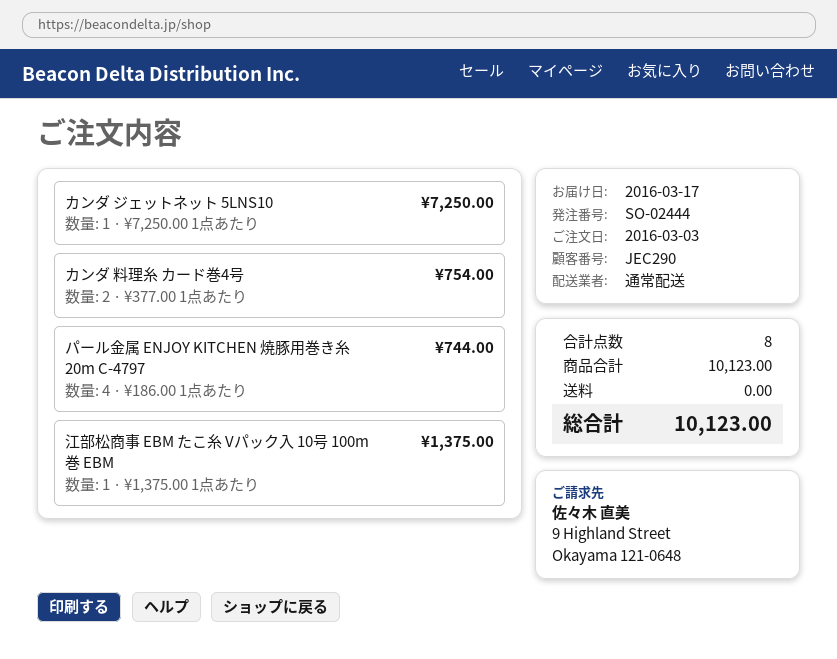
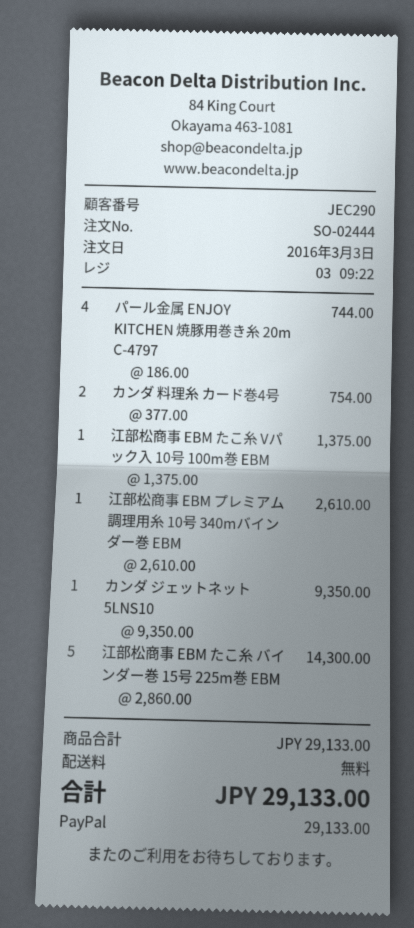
カンダ ジェットネット 5LNS10: 1 x 7250.00 = 7250.00 -> 1 x 9350.00 = 9350.00
江部松商事 EBM プレミアム調理用糸 10号 340mバインダー巻 EBM: none -> 1 x 2610.00 = 2610.00
江部松商事 EBM たこ糸 バインダー巻 15号 225m巻 EBM: none -> 5 x 2860.00 = 14300.00
subtotal: 10123.00 -> 29133.00
total: 10123.00 -> 29133.00

